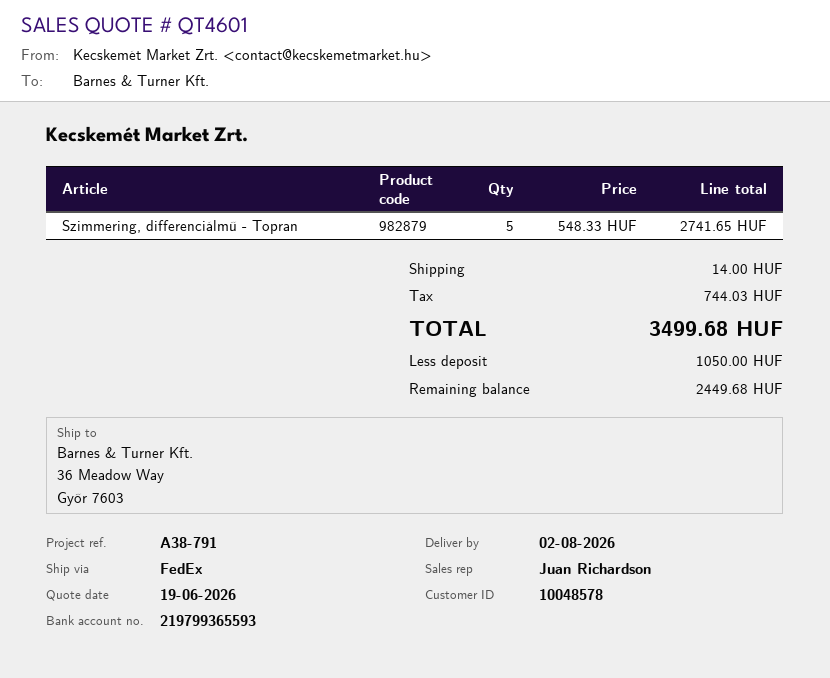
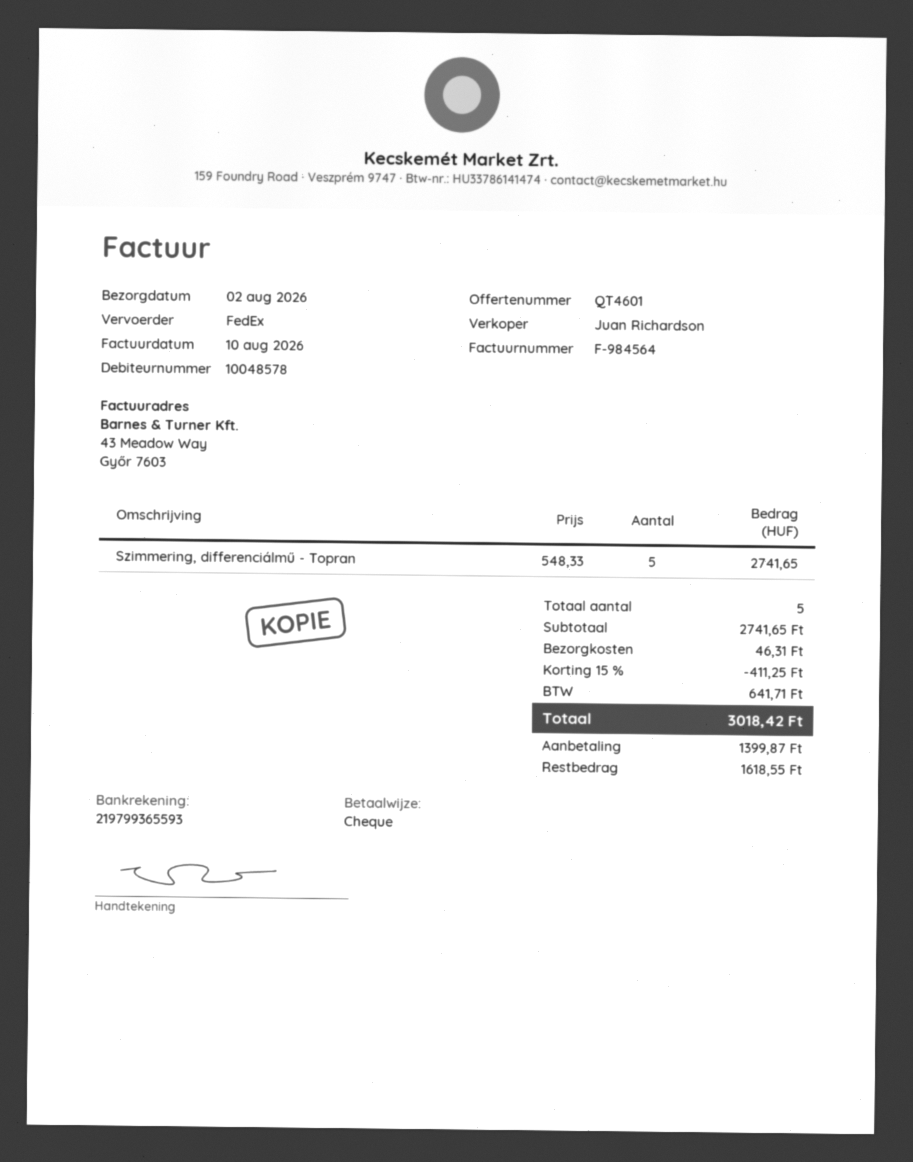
discount: none -> 15% = 411.25
shipping: 14.00 -> 46.31
tax: 744.03 -> 641.71
total: 3499.68 -> 3018.42
deposit: 1050.00 -> 1399.87
balance: 2449.68 -> 1618.55

